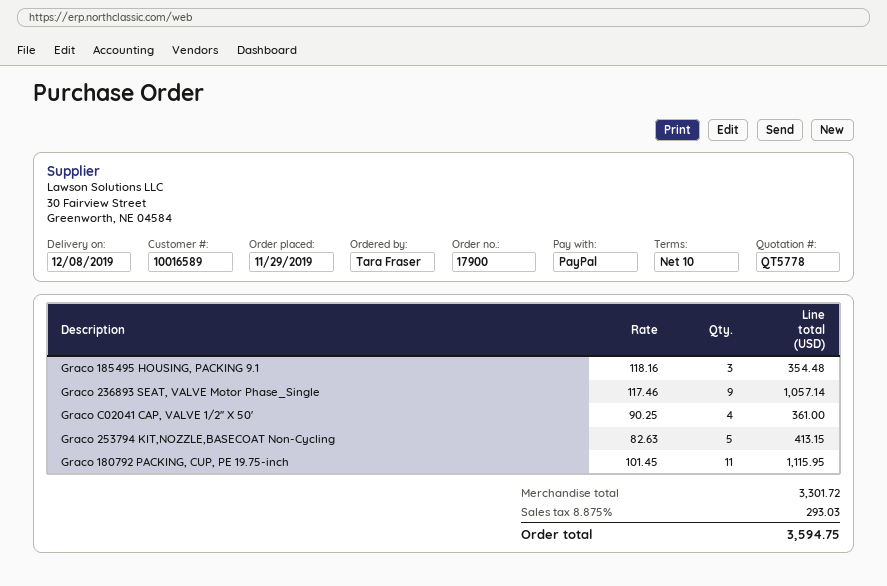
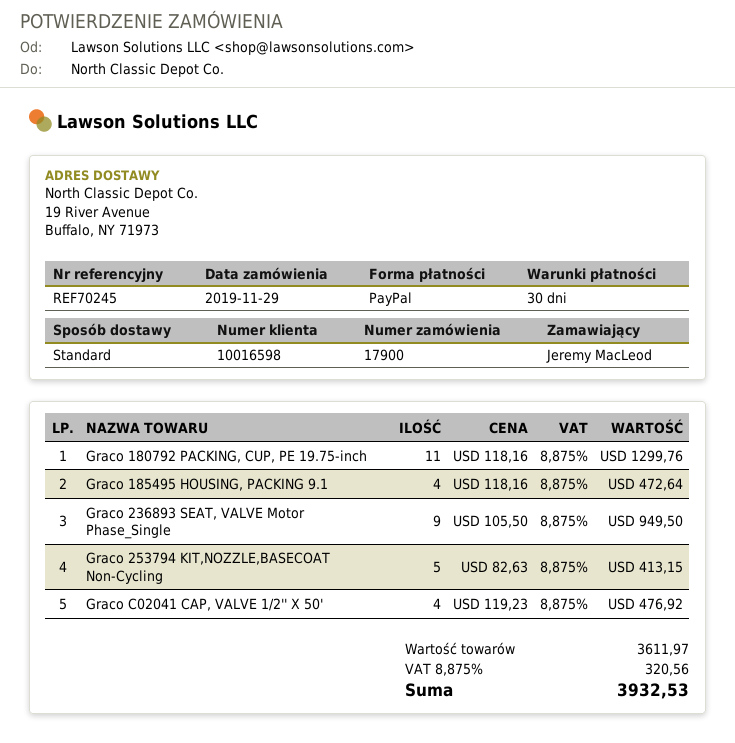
payment terms: 10 days -> 30 days
customer number: 10016589 -> 10016598
ordered by: Tara Fraser -> Jeremy MacLeod
Graco 185495 HOUSING, PACKING 9.1: 3 x 118.16 = 354.48 -> 4 x 118.16 = 472.64
Graco 236893 SEAT, VALVE Motor Phase_Single: 9 x 117.46 = 1057.14 -> 9 x 105.50 = 949.50
Graco C02041 CAP, VALVE 1/2'' X 50': 4 x 90.25 = 361.00 -> 4 x 119.23 = 476.92
Graco 180792 PACKING, CUP, PE 19.75-inch: 11 x 101.45 = 1115.95 -> 11 x 118.16 = 1299.76
subtotal: 3301.72 -> 3611.97
tax: 8.875% = 293.03 -> 8.875% = 320.56
total: 3594.75 -> 3932.53

